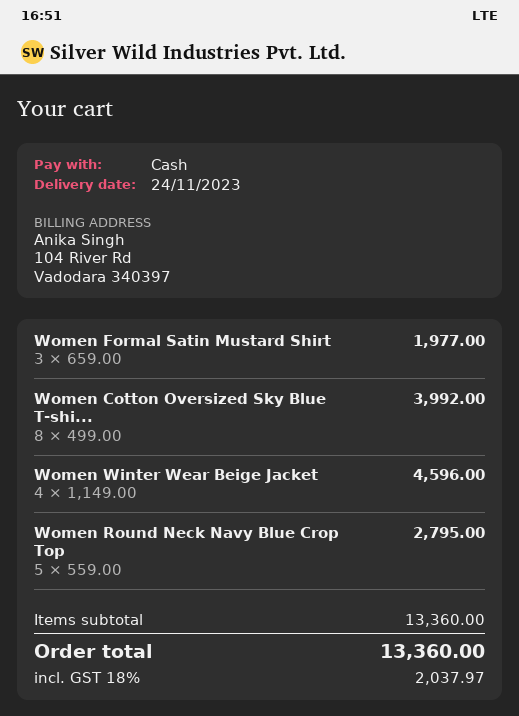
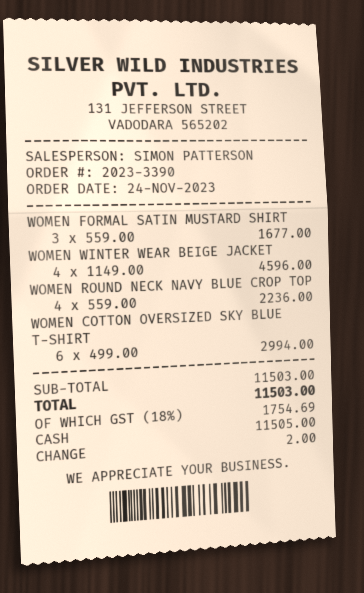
Women Formal Satin Mustard Shirt: 3 x 659.00 = 1977.00 -> 3 x 559.00 = 1677.00
Women Cotton Oversized Sky Blue T-shi...: 8 x 499.00 = 3992.00 -> 6 x 499.00 = 2994.00
Women Round Neck Navy Blue Crop Top: 5 x 559.00 = 2795.00 -> 4 x 559.00 = 2236.00
subtotal: 13360.00 -> 11503.00
tax: 18% = 2037.97 -> 18% = 1754.69
total: 13360.00 -> 11503.00

